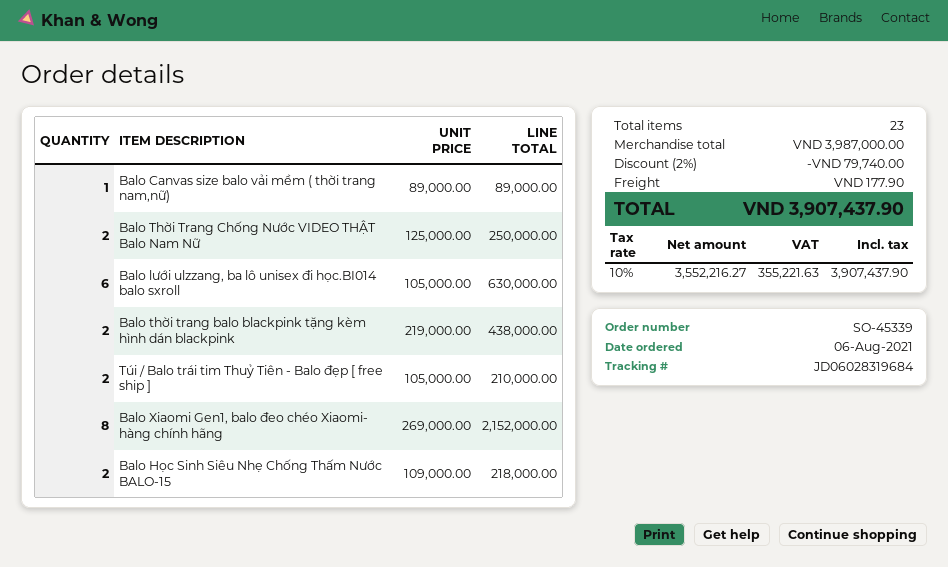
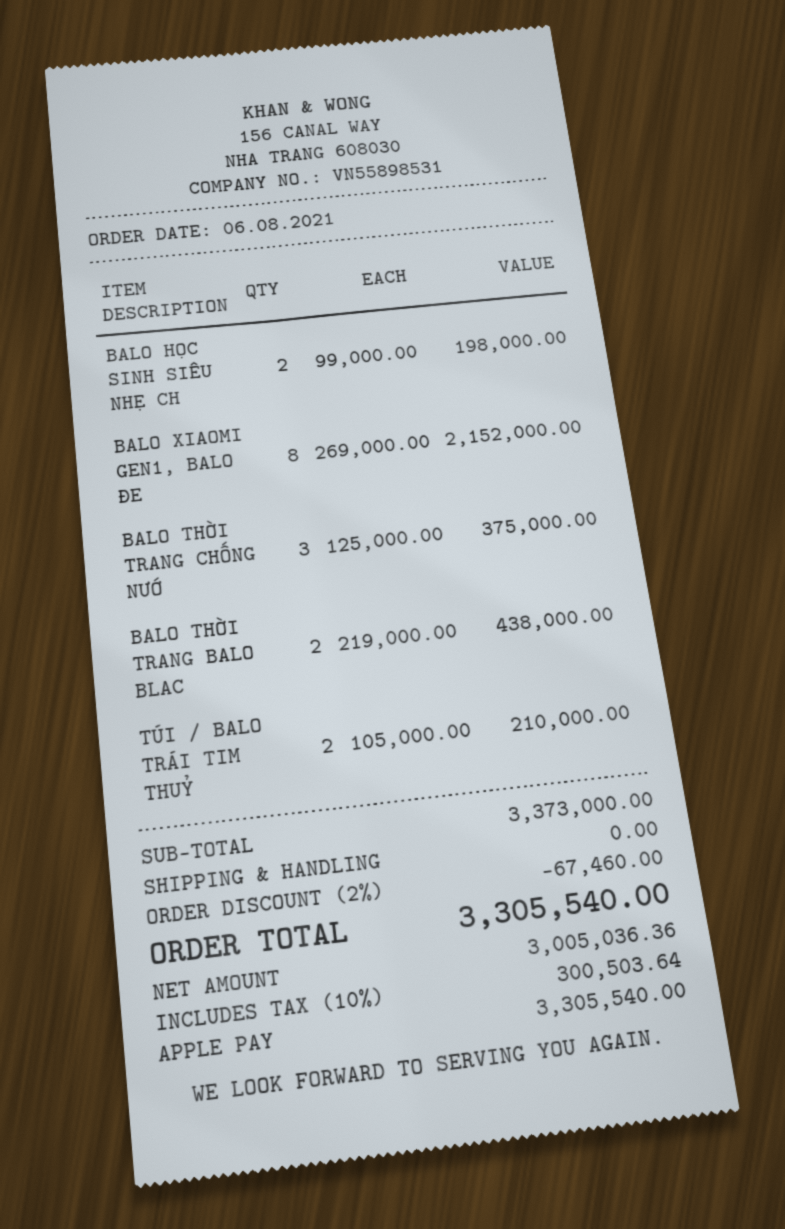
Balo Canvas size balo vải mềm ( thời trang nam,nữ): 1 x 89000.00 = 89000.00 -> none
Balo Thời Trang Chống Nước VIDEO THẬT Balo Nam Nữ: 2 x 125000.00 = 250000.00 -> 3 x 125000.00 = 375000.00
Balo lưới ulzzang, ba lô unisex đi học.BI014 balo sxroll: 6 x 105000.00 = 630000.00 -> none
Balo Học Sinh Siêu Nhẹ Chống Thấm Nước BALO-15: 2 x 109000.00 = 218000.00 -> 2 x 99000.00 = 198000.00
subtotal: 3987000.00 -> 3373000.00
discount: 2% = 79740.00 -> 2% = 67460.00
shipping: 177.90 -> 0.00
net: 3552216.27 -> 3005036.36
tax: 10% = 355221.63 -> 10% = 300503.64
total: 3907437.90 -> 3305540.00

